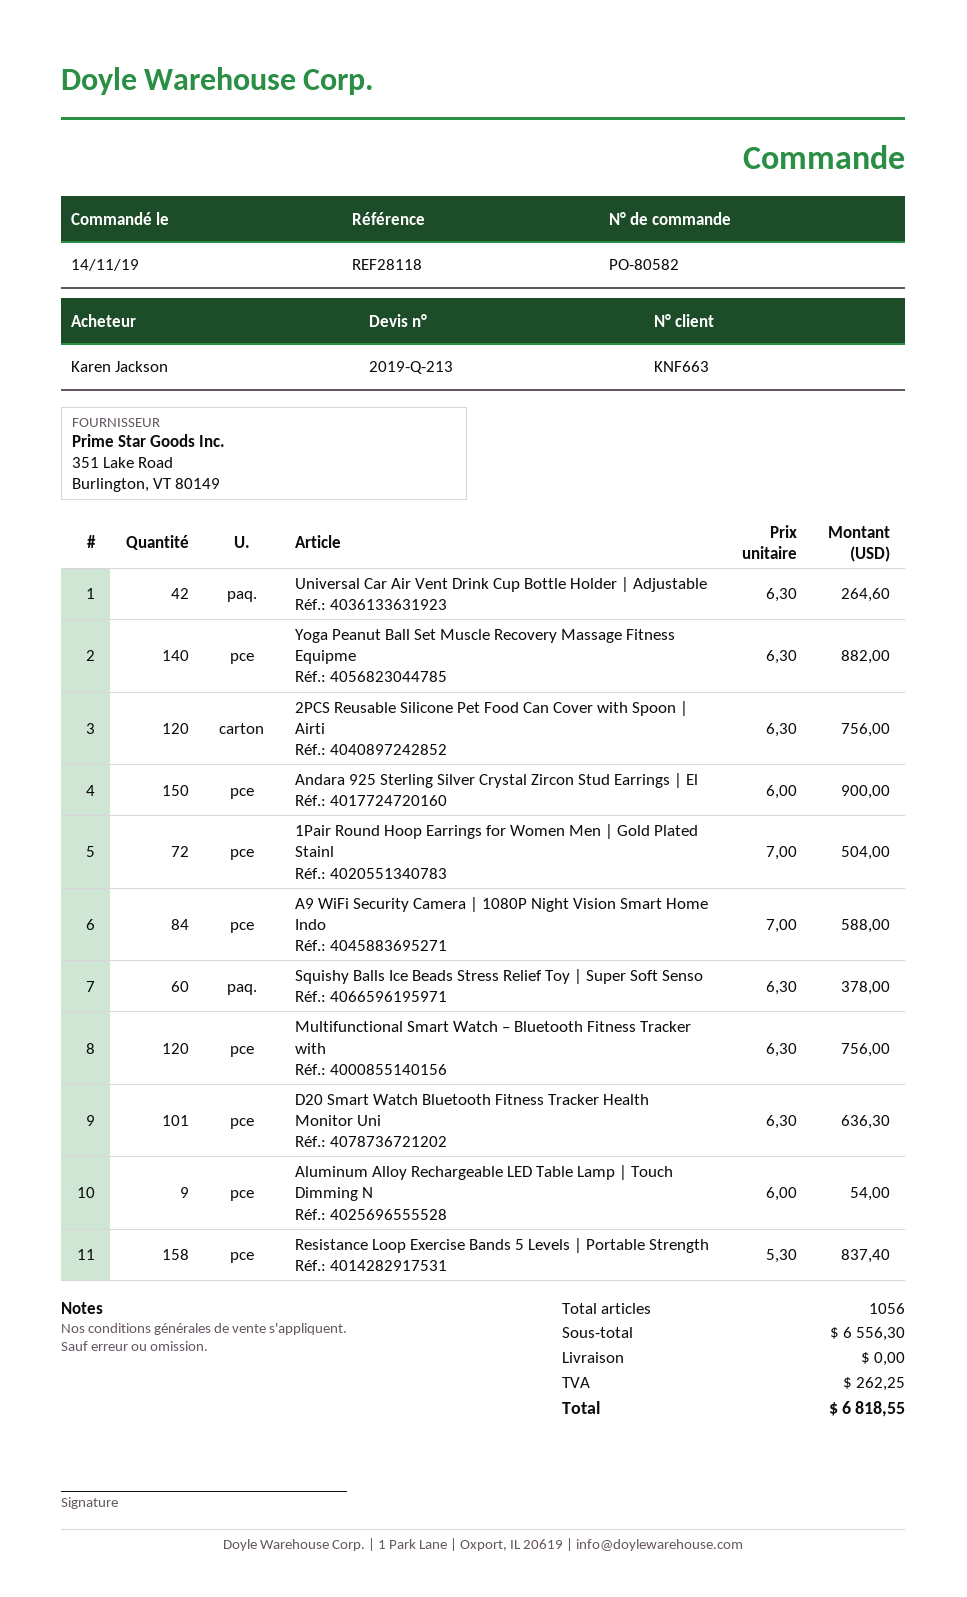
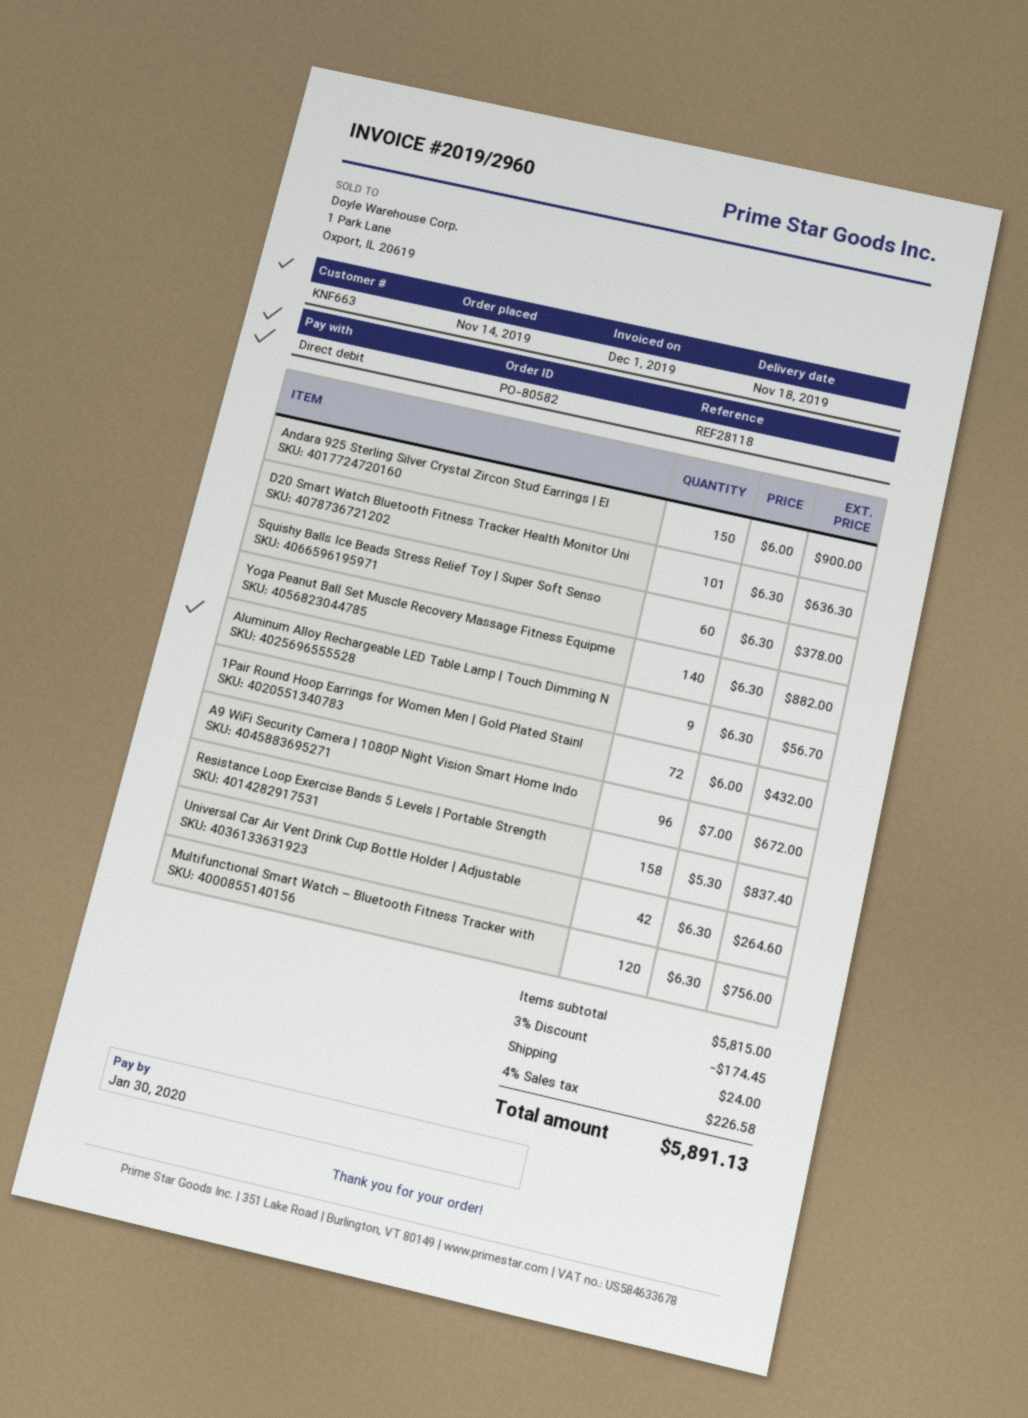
2PCS Reusable Silicone Pet Food Can Cover with Spoon | Airti: 120 x 6.30 = 756.00 -> none
1Pair Round Hoop Earrings for Women Men | Gold Plated Stainl: 72 x 7.00 = 504.00 -> 72 x 6.00 = 432.00
A9 WiFi Security Camera | 1080P Night Vision Smart Home Indo: 84 x 7.00 = 588.00 -> 96 x 7.00 = 672.00
Aluminum Alloy Rechargeable LED Table Lamp | Touch Dimming N: 9 x 6.00 = 54.00 -> 9 x 6.30 = 56.70
subtotal: 6556.30 -> 5815.00
discount: none -> 3% = 174.45
shipping: 0.00 -> 24.00
tax: 262.25 -> 226.58
total: 6818.55 -> 5891.13

